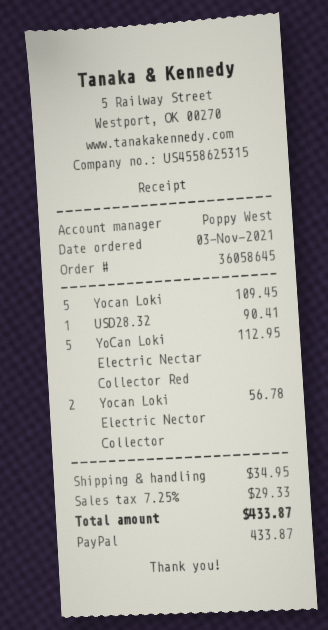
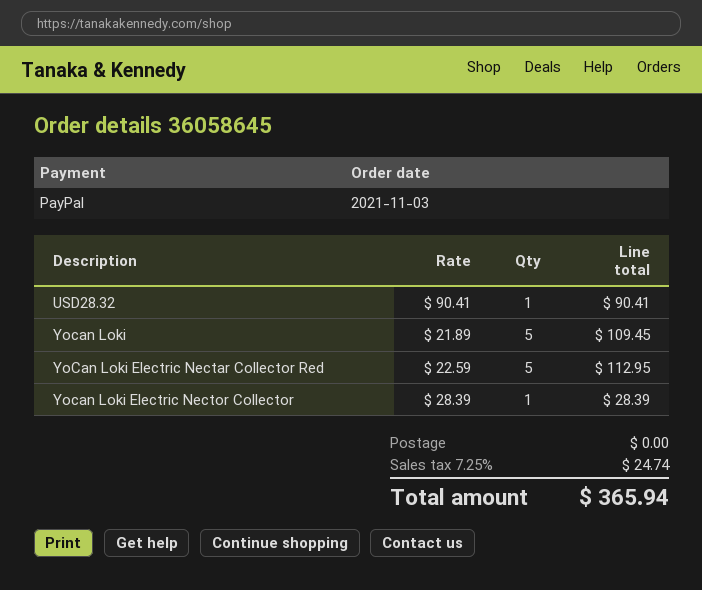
Yocan Loki Electric Nector Collector: 2 for 56.78 -> 1 for 28.39
shipping: 34.95 -> 0.00
tax: 7.25% = 29.33 -> 7.25% = 24.74
total: 433.87 -> 365.94

